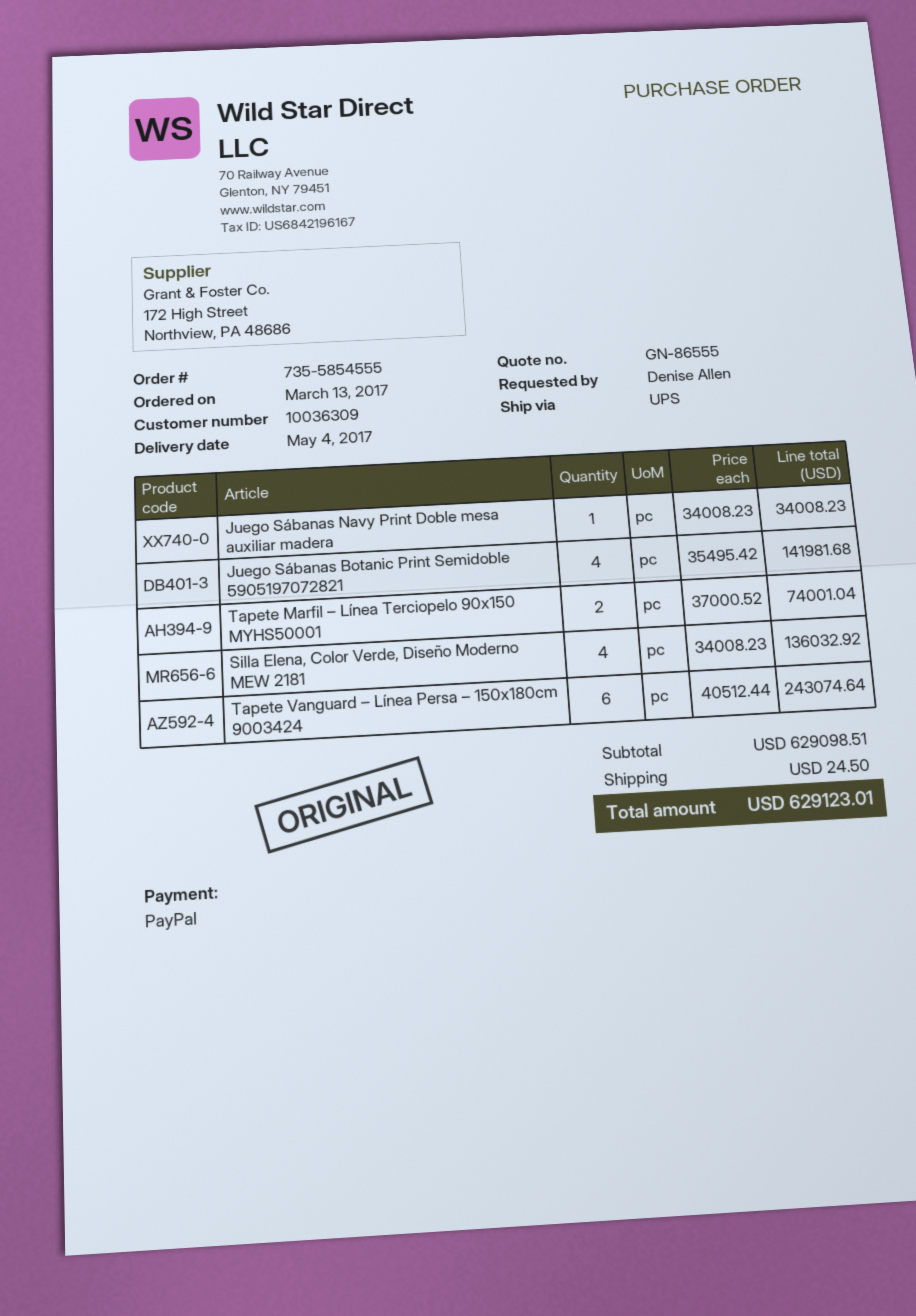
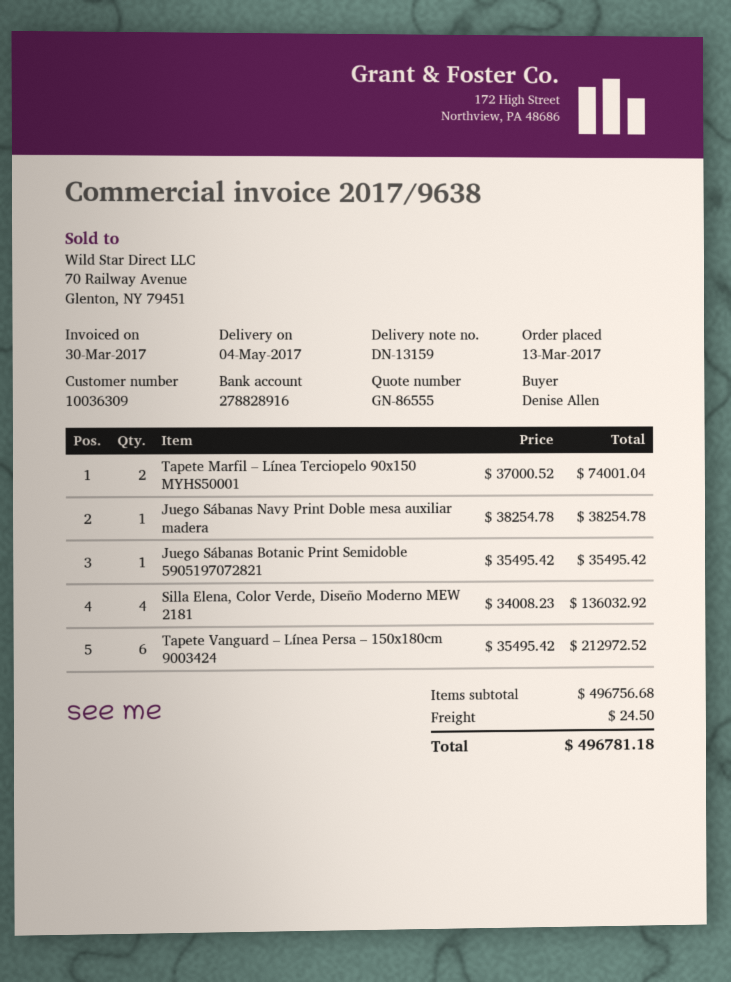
Juego Sábanas Navy Print Doble mesa auxiliar madera: 1 x 34008.23 = 34008.23 -> 1 x 38254.78 = 38254.78
Juego Sábanas Botanic Print Semidoble 5905197072821: 4 x 35495.42 = 141981.68 -> 1 x 35495.42 = 35495.42
Tapete Vanguard – Línea Persa – 150x180cm 9003424: 6 x 40512.44 = 243074.64 -> 6 x 35495.42 = 212972.52
subtotal: 629098.51 -> 496756.68
total: 629123.01 -> 496781.18

